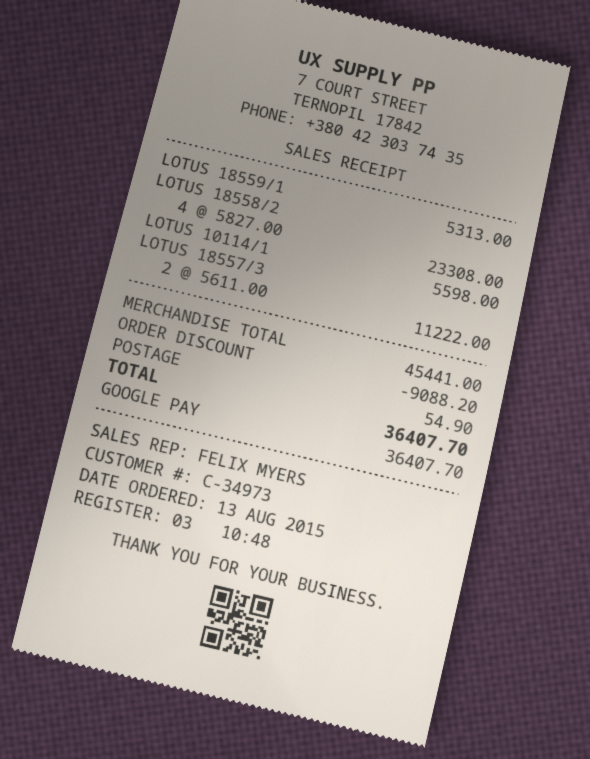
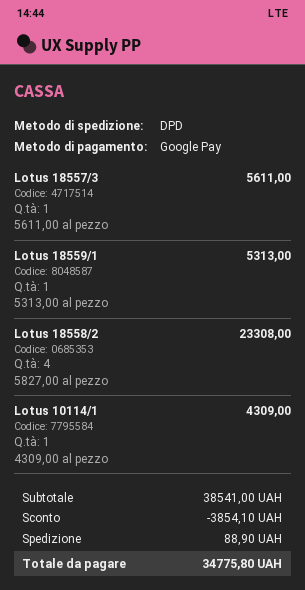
LOTUS 10114/1: 1 x 5598.00 = 5598.00 -> 1 x 4309.00 = 4309.00
LOTUS 18557/3: 2 x 5611.00 = 11222.00 -> 1 x 5611.00 = 5611.00
subtotal: 45441.00 -> 38541.00
discount: 9088.20 -> 3854.10
shipping: 54.90 -> 88.90
total: 36407.70 -> 34775.80

